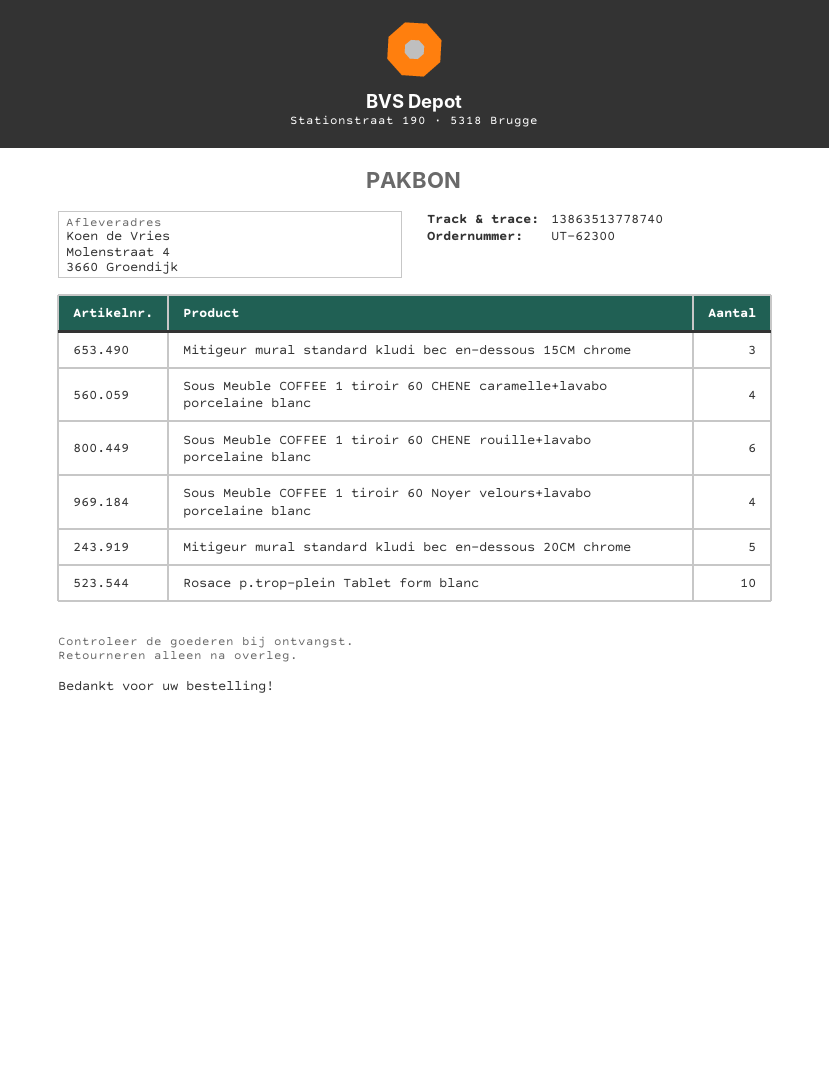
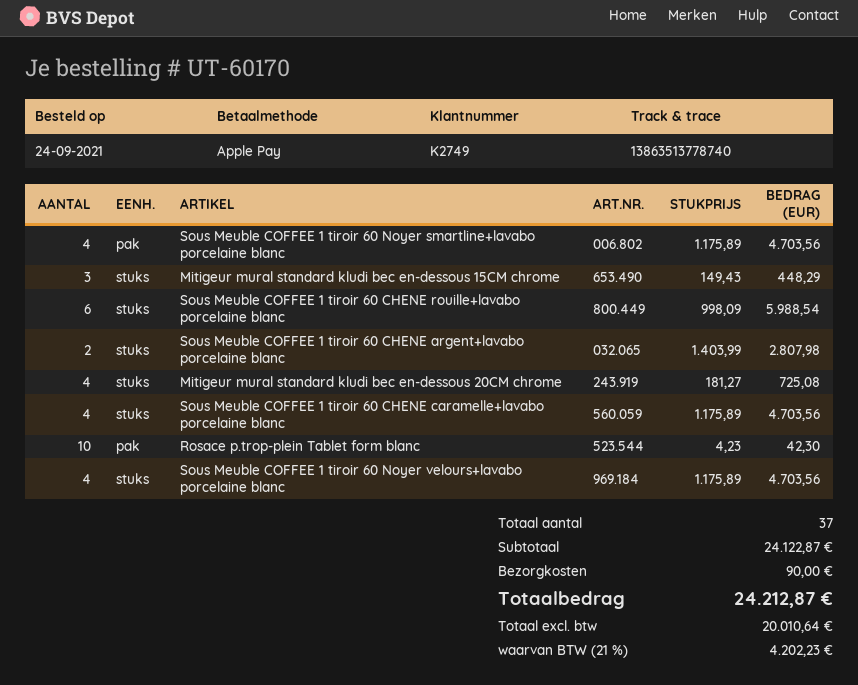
order number: UT-62300 -> UT-60170
Mitigeur mural standard kludi bec en-dessous 20CM chrome: 5 -> 4
Sous Meuble COFFEE 1 tiroir 60 Noyer smartline+lavabo porcelaine blanc: none -> 4
Sous Meuble COFFEE 1 tiroir 60 CHENE argent+lavabo porcelaine blanc: none -> 2

